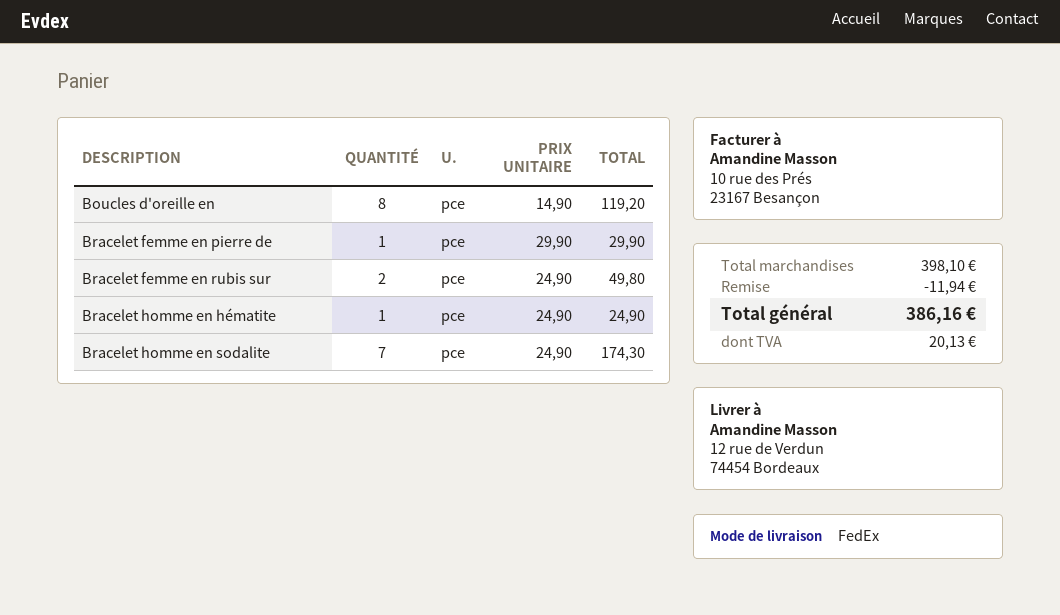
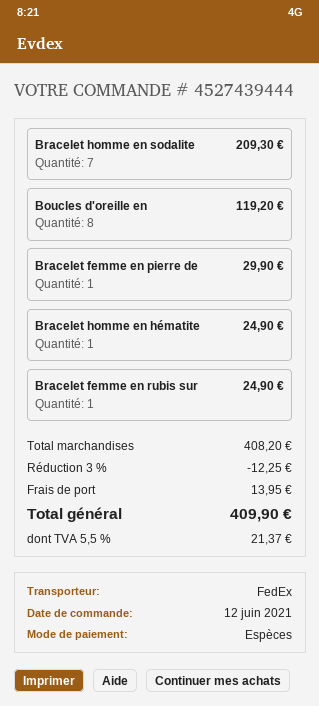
Bracelet femme en rubis sur: 2 for 49.80 -> 1 for 24.90
Bracelet homme en sodalite: 7 for 174.30 -> 7 for 209.30
subtotal: 398.10 -> 408.20
discount: 11.94 -> 12.25
shipping: none -> 13.95
tax: 20.13 -> 21.37
total: 386.16 -> 409.90

